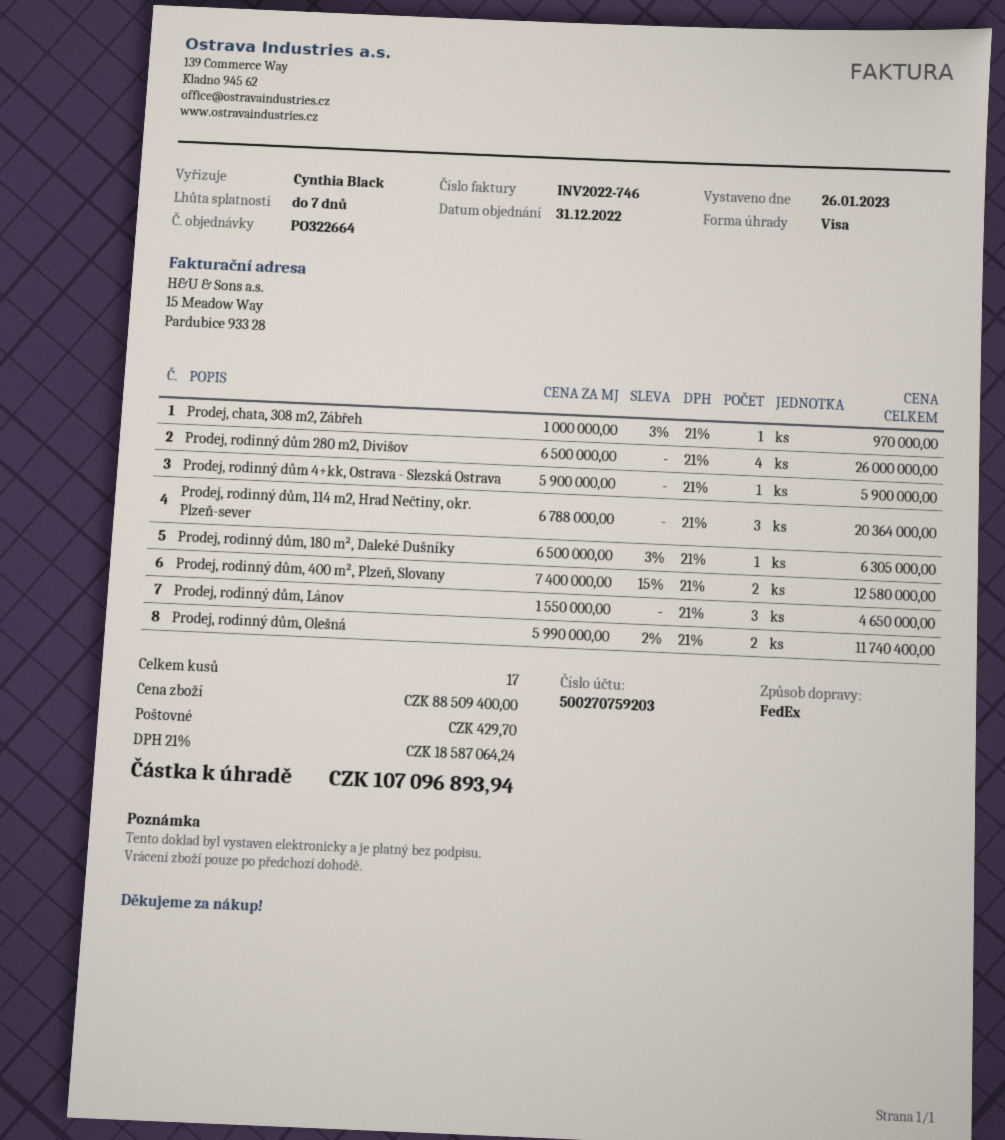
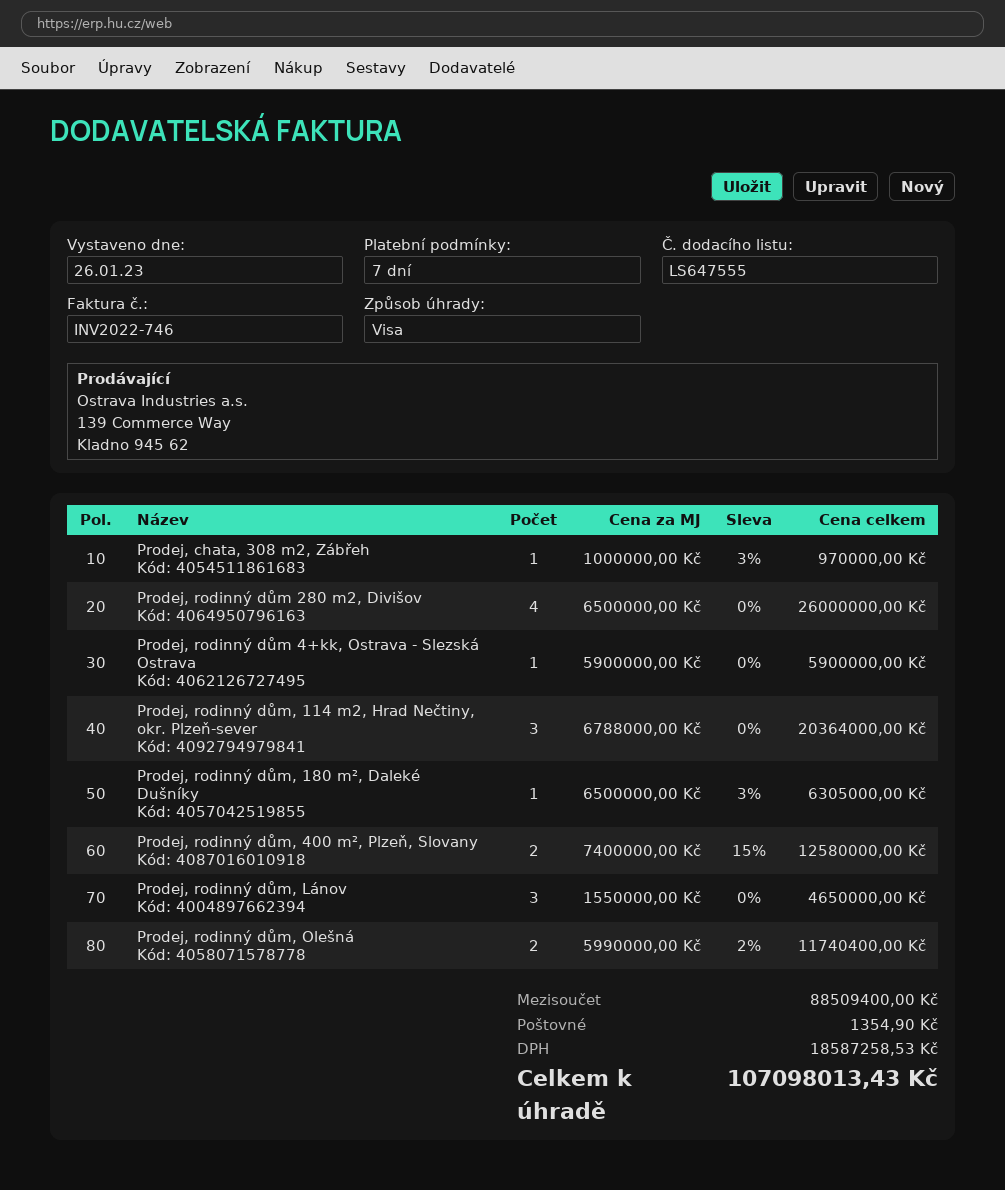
shipping: 429.70 -> 1354.90
tax: 18587064.24 -> 18587258.53
total: 107096893.94 -> 107098013.43

